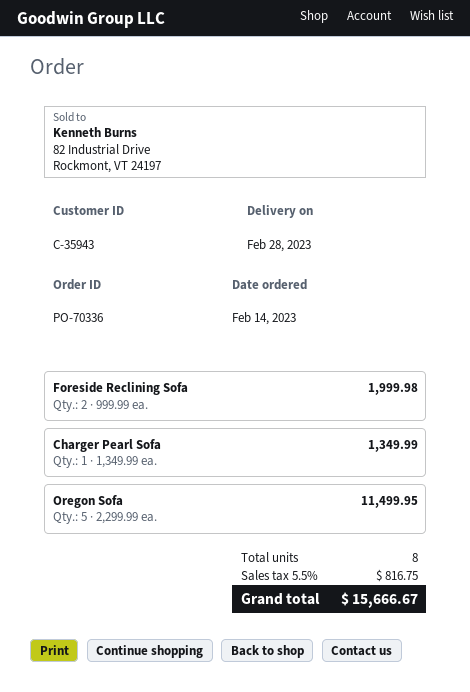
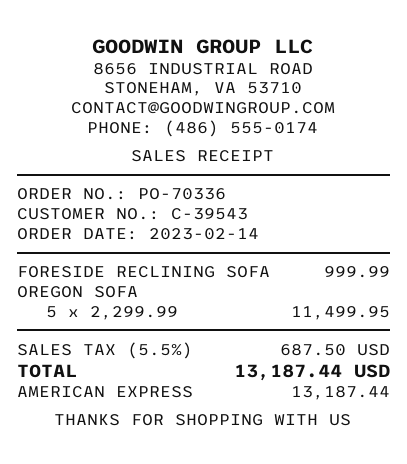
customer number: C-35943 -> C-39543
Foreside Reclining Sofa: 2 x 999.99 = 1999.98 -> 1 x 999.99 = 999.99
Charger Pearl Sofa: 1 x 1349.99 = 1349.99 -> none
tax: 5.5% = 816.75 -> 5.5% = 687.50
total: 15666.67 -> 13187.44

